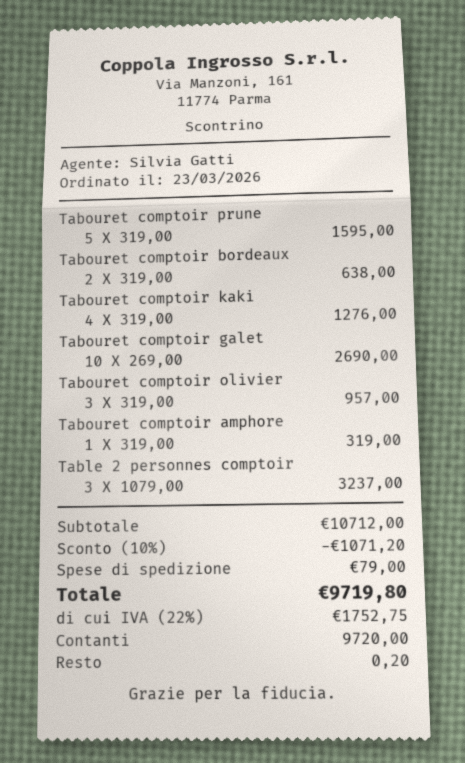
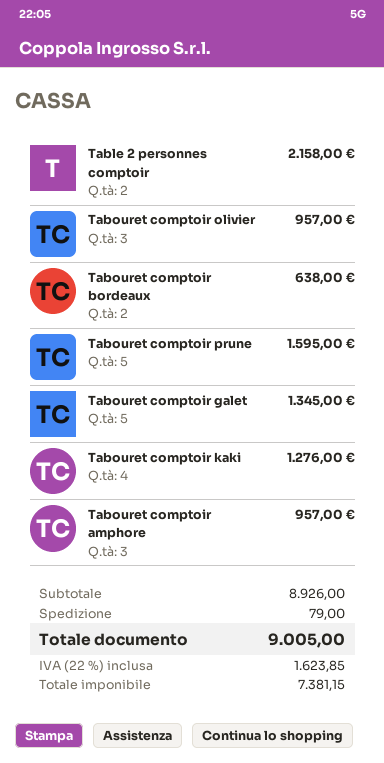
Tabouret comptoir galet: 10 for 2690.00 -> 5 for 1345.00
Tabouret comptoir amphore: 1 for 319.00 -> 3 for 957.00
Table 2 personnes comptoir: 3 for 3237.00 -> 2 for 2158.00
subtotal: 10712.00 -> 8926.00
discount: 10% = 1071.20 -> none
tax: 22% = 1752.75 -> 22% = 1623.85
total: 9719.80 -> 9005.00

